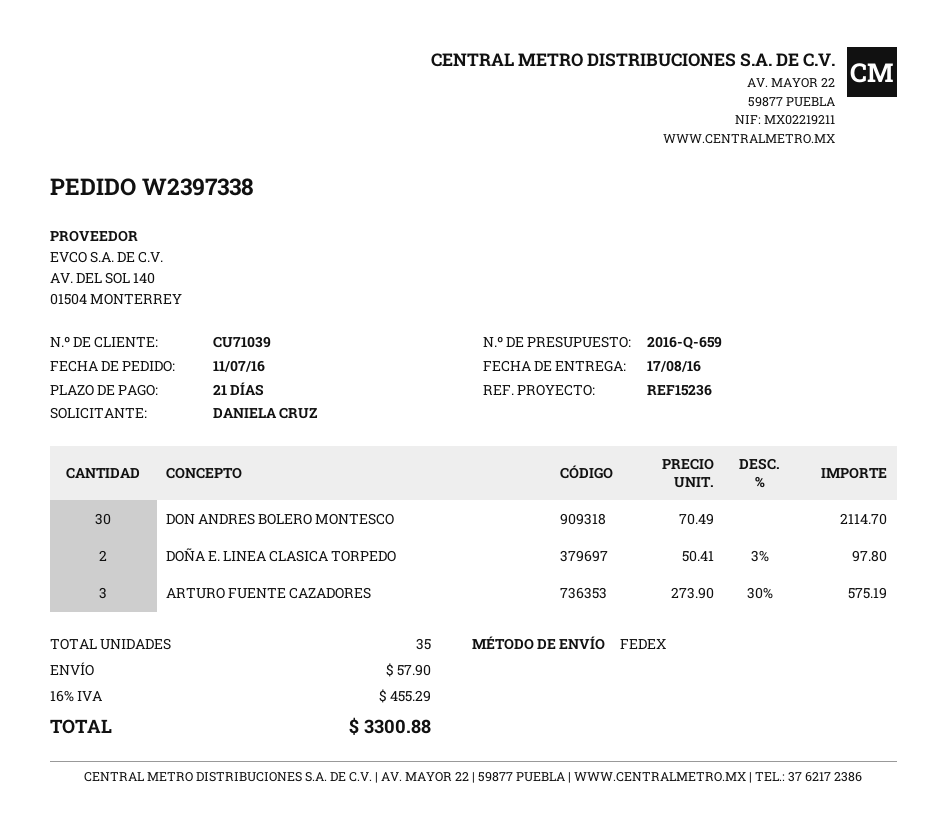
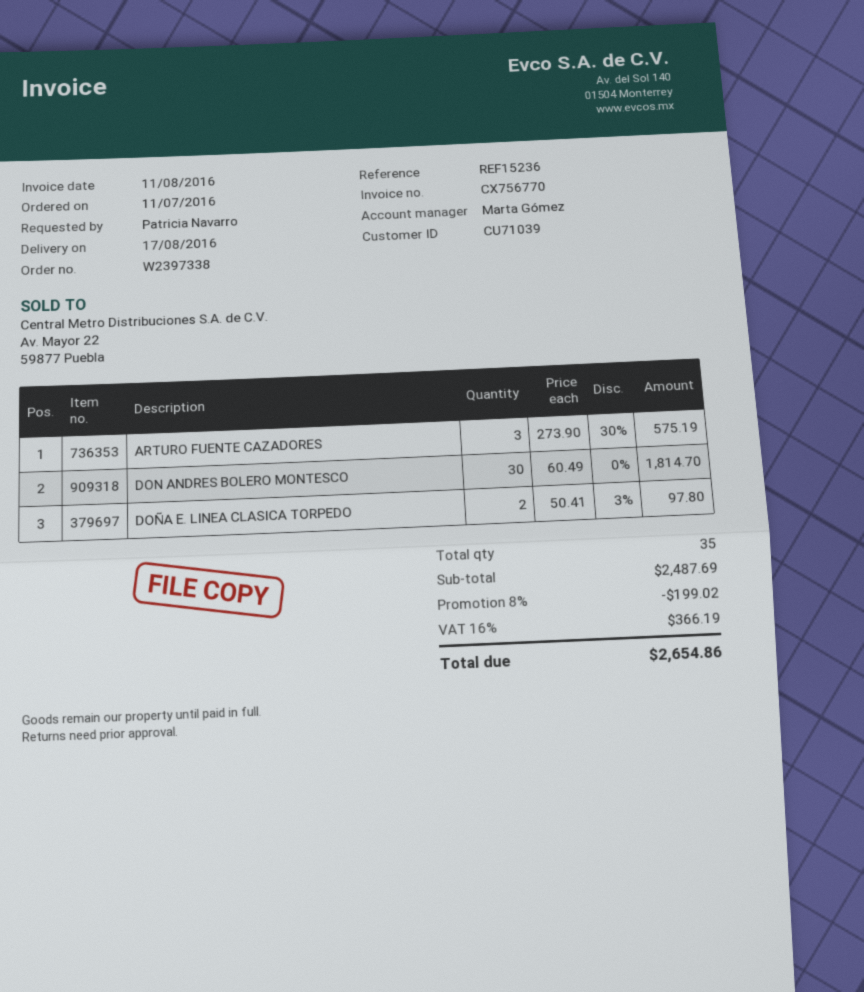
ordered by: DANIELA CRUZ -> Patricia Navarro
DON ANDRES BOLERO MONTESCO: 30 x 70.49 = 2114.70 -> 30 x 60.49 = 1814.70
discount: none -> 8% = 199.02
shipping: 57.90 -> none
tax: 16% = 455.29 -> 16% = 366.19
total: 3300.88 -> 2654.86

